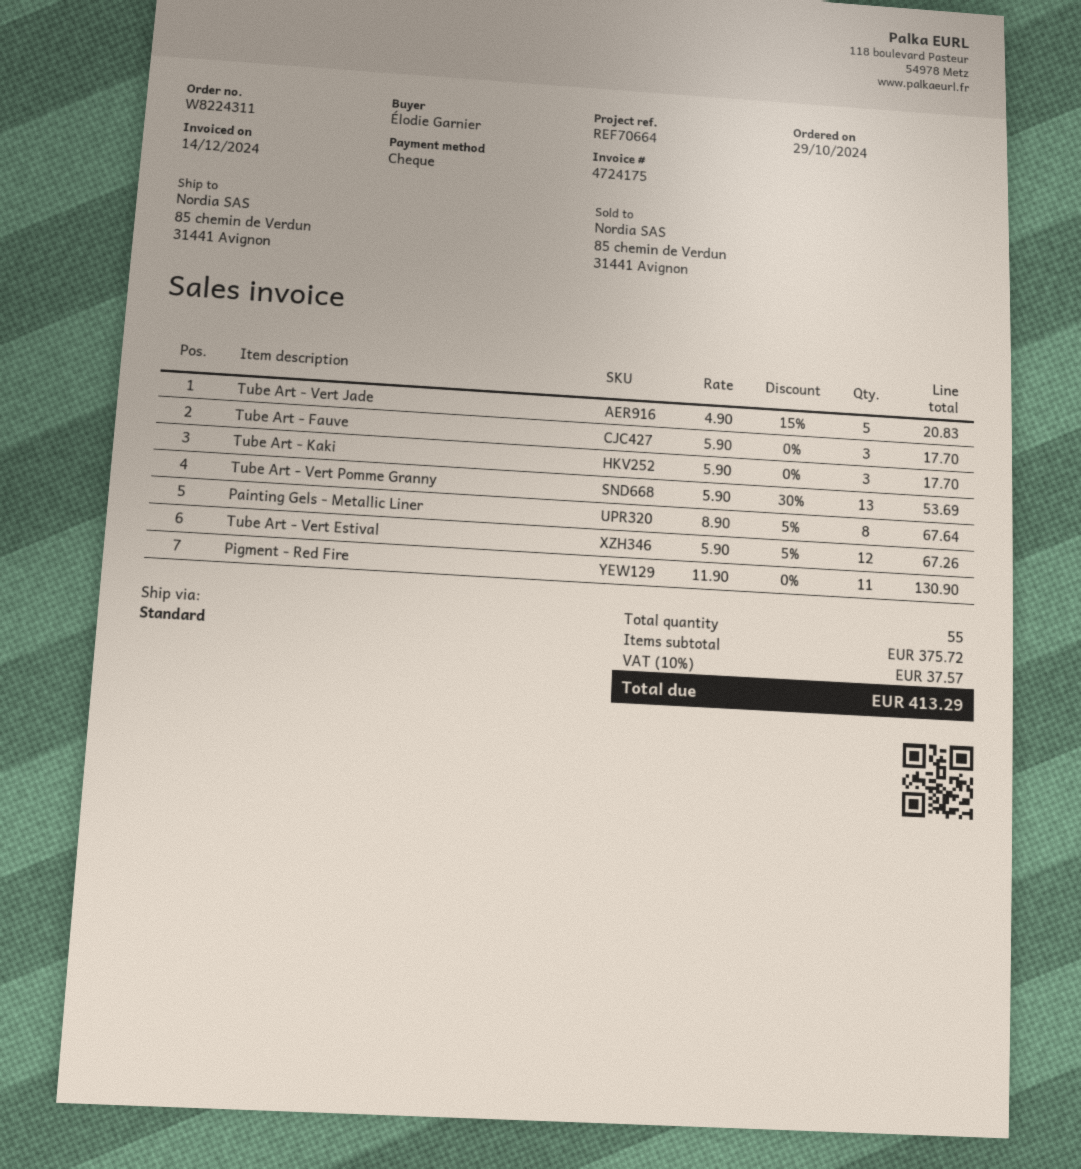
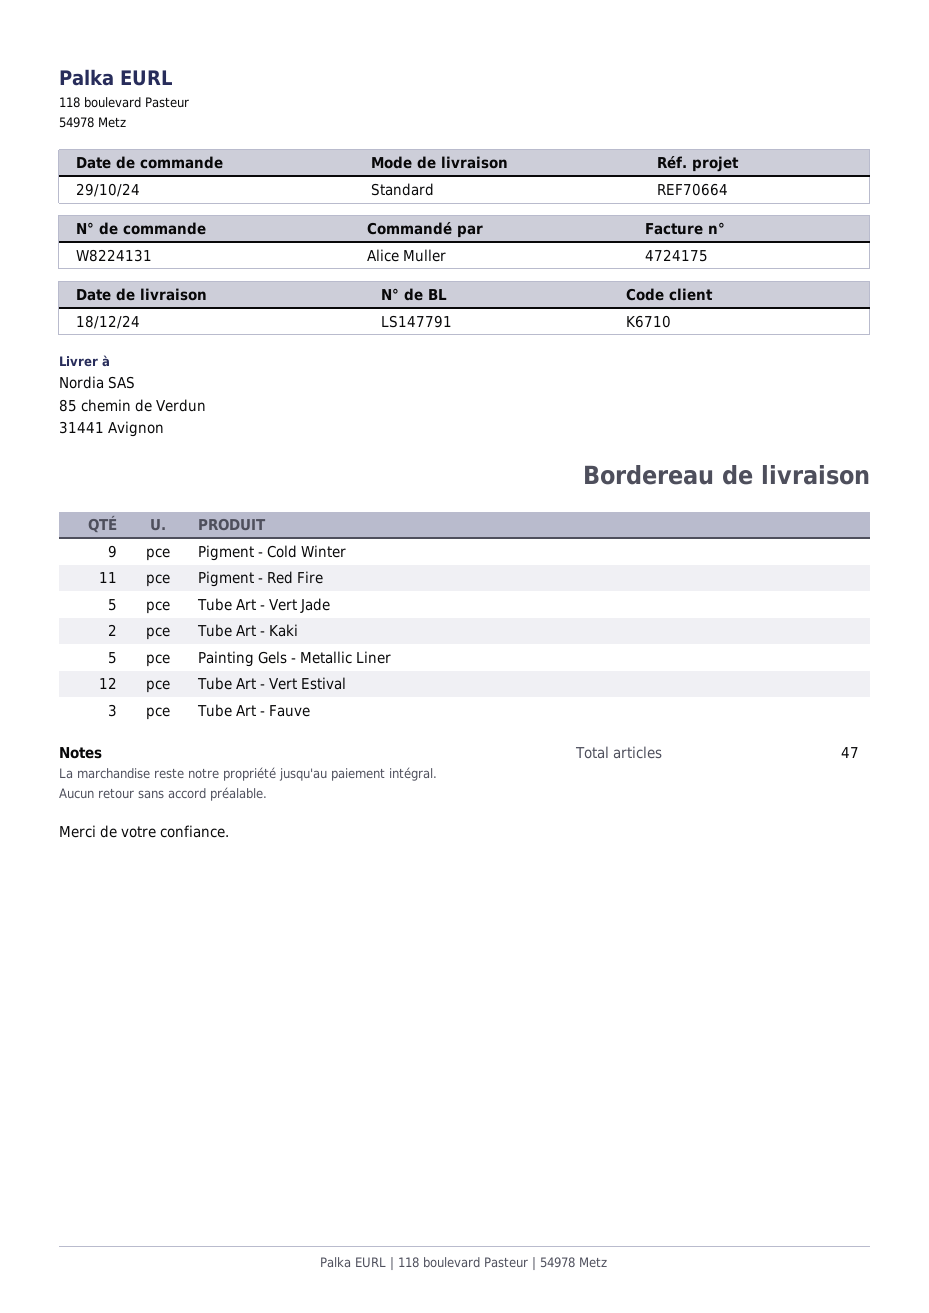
order number: W8224311 -> W8224131
ordered by: Élodie Garnier -> Alice Muller
Tube Art - Kaki: 3 -> 2
Tube Art - Vert Pomme Granny: 13 -> none
Painting Gels - Metallic Liner: 8 -> 5
Pigment - Cold Winter: none -> 9
total quantity: 55 -> 47

